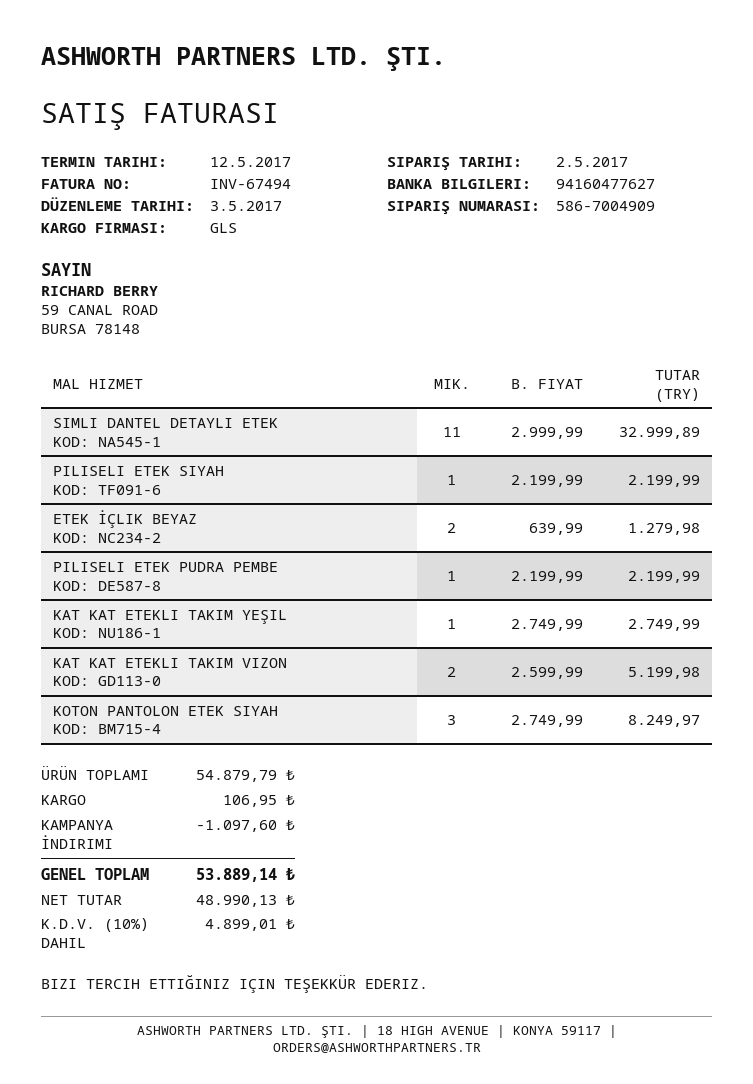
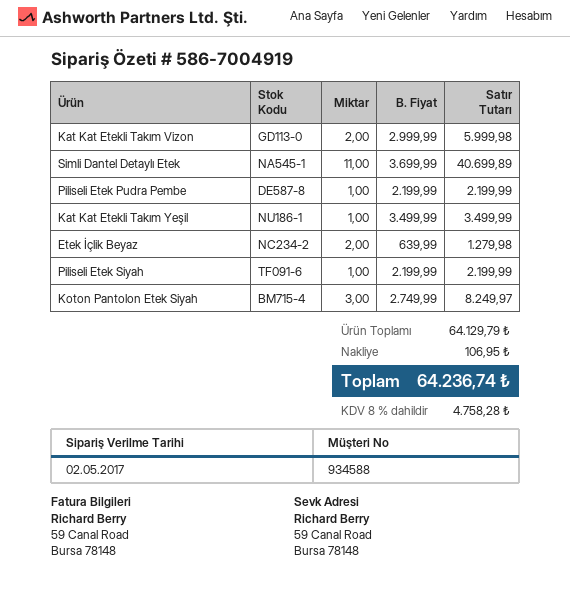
order number: 586-7004909 -> 586-7004919
SIMLI DANTEL DETAYLI ETEK: 11 x 2999.99 = 32999.89 -> 11 x 3699.99 = 40699.89
KAT KAT ETEKLI TAKIM YEŞIL: 1 x 2749.99 = 2749.99 -> 1 x 3499.99 = 3499.99
KAT KAT ETEKLI TAKIM VIZON: 2 x 2599.99 = 5199.98 -> 2 x 2999.99 = 5999.98
subtotal: 54879.79 -> 64129.79
discount: 1097.60 -> none
tax: 10% = 4899.01 -> 8% = 4758.28
total: 53889.14 -> 64236.74

